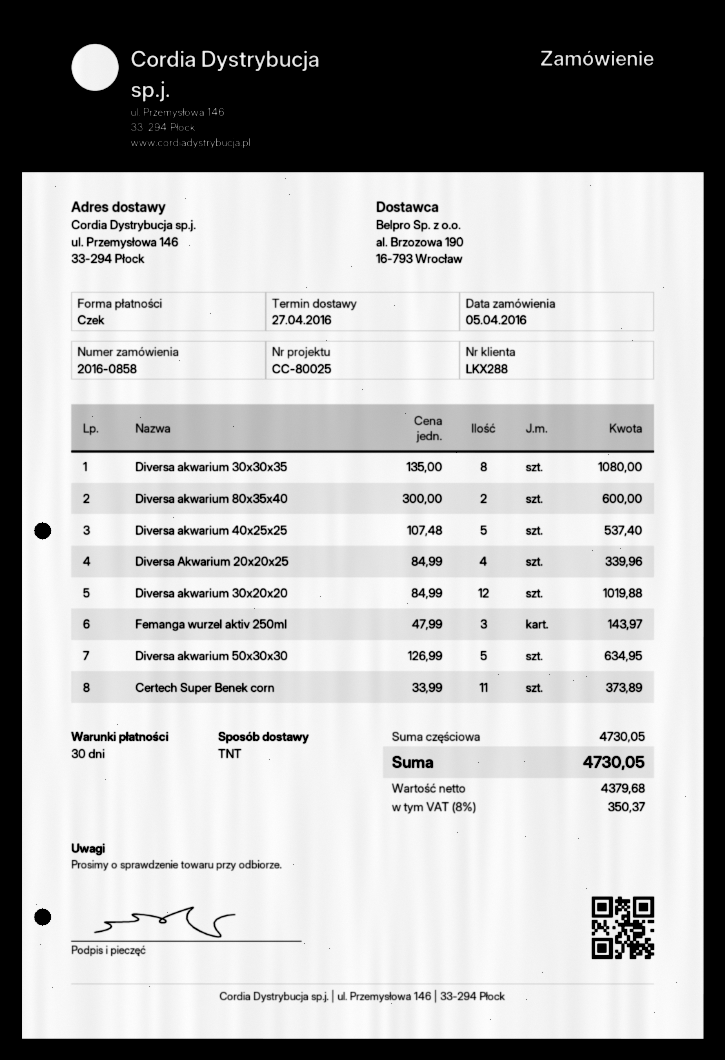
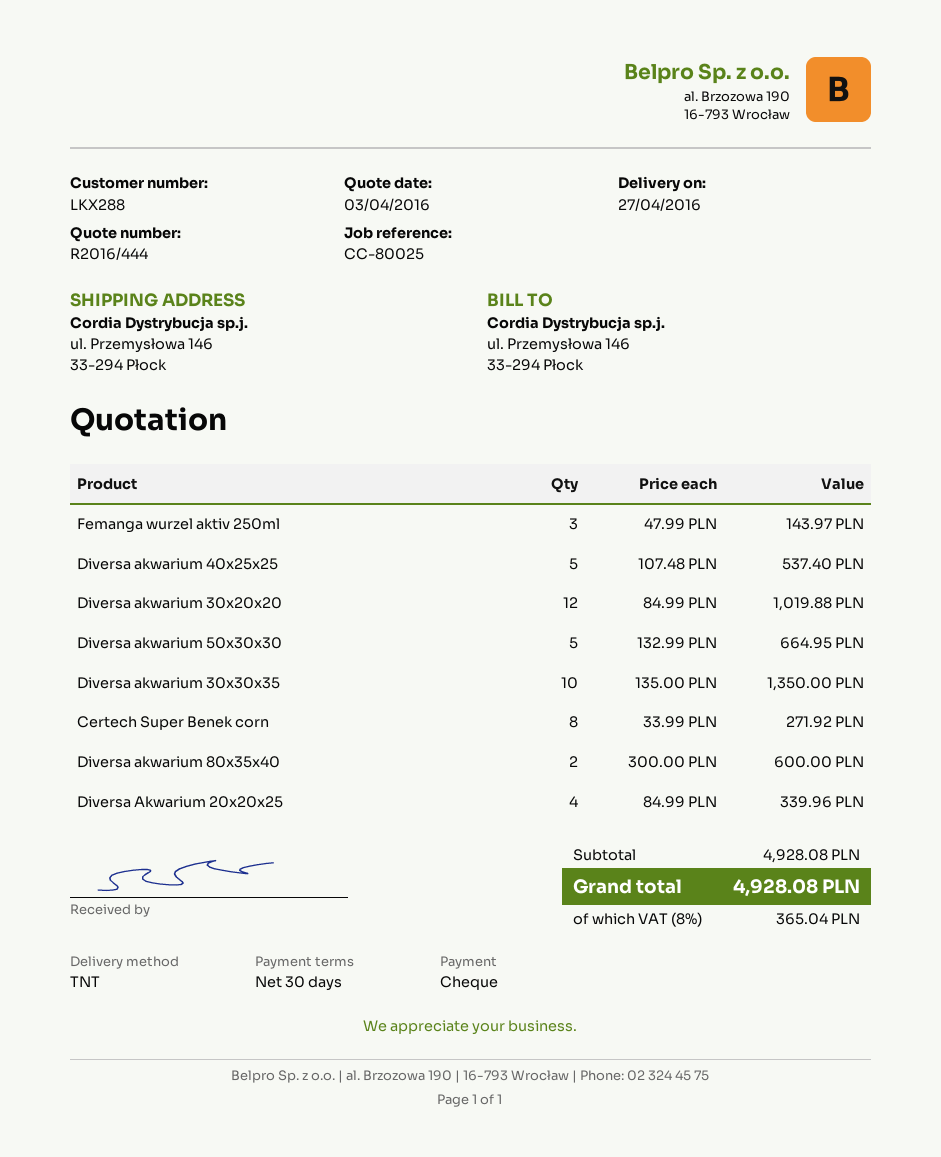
Diversa akwarium 30x30x35: 8 x 135.00 = 1080.00 -> 10 x 135.00 = 1350.00
Diversa akwarium 50x30x30: 5 x 126.99 = 634.95 -> 5 x 132.99 = 664.95
Certech Super Benek corn: 11 x 33.99 = 373.89 -> 8 x 33.99 = 271.92
subtotal: 4730.05 -> 4928.08
tax: 8% = 350.37 -> 8% = 365.04
total: 4730.05 -> 4928.08

